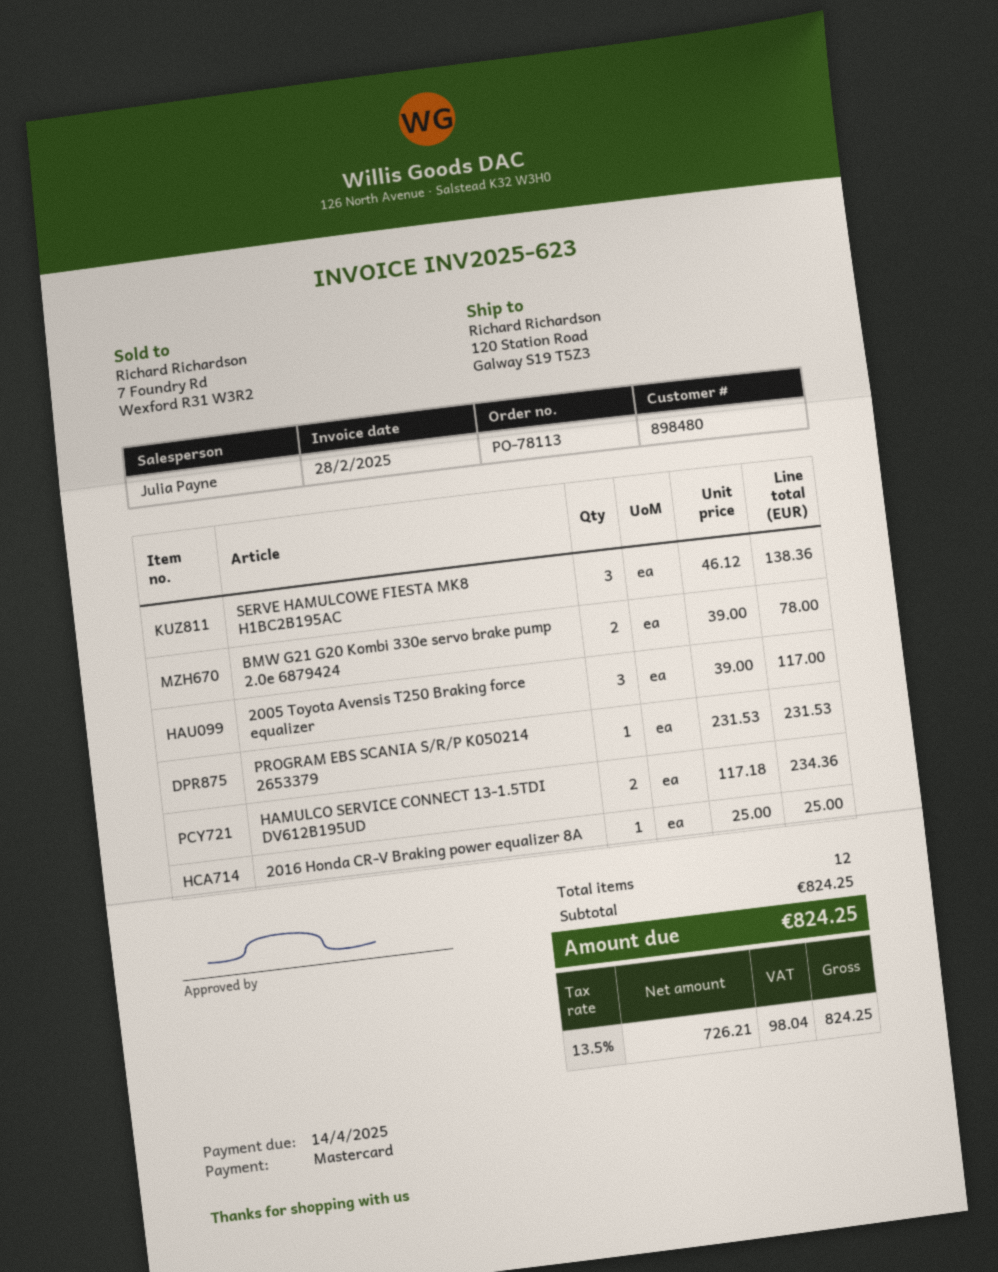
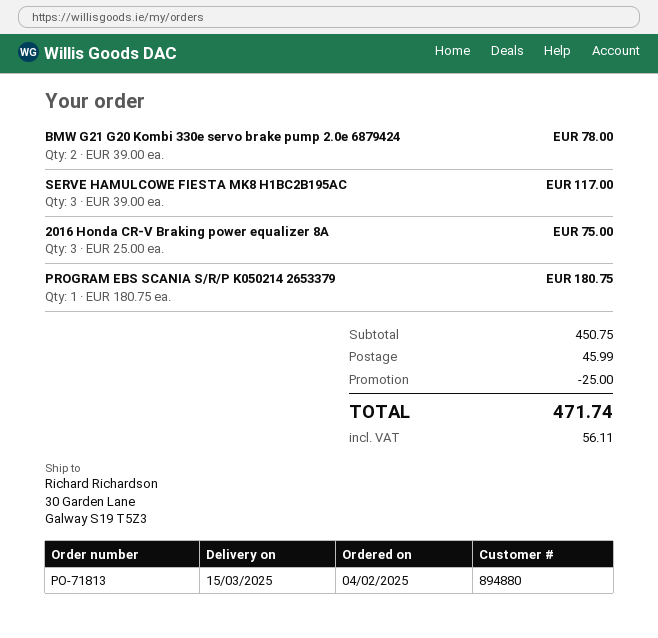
order number: PO-78113 -> PO-71813
customer number: 898480 -> 894880
ship to: 120 Station Road, Galway S19 T5Z3 -> 30 Garden Lane, Galway S19 T5Z3
SERVE HAMULCOWE FIESTA MK8 H1BC2B195AC: 3 x 46.12 = 138.36 -> 3 x 39.00 = 117.00
2005 Toyota Avensis T250 Braking force equalizer: 3 x 39.00 = 117.00 -> none
PROGRAM EBS SCANIA S/R/P K050214 2653379: 1 x 231.53 = 231.53 -> 1 x 180.75 = 180.75
HAMULCO SERVICE CONNECT 13-1.5TDI DV612B195UD: 2 x 117.18 = 234.36 -> none
2016 Honda CR-V Braking power equalizer 8A: 1 x 25.00 = 25.00 -> 3 x 25.00 = 75.00
subtotal: 824.25 -> 450.75
discount: none -> 25.00
shipping: none -> 45.99
tax: 98.04 -> 56.11
total: 824.25 -> 471.74

